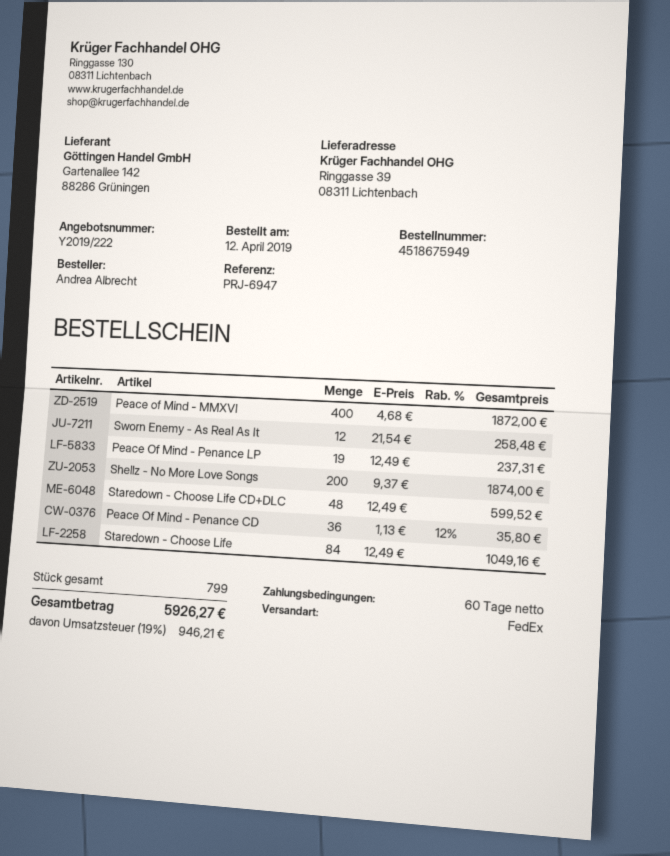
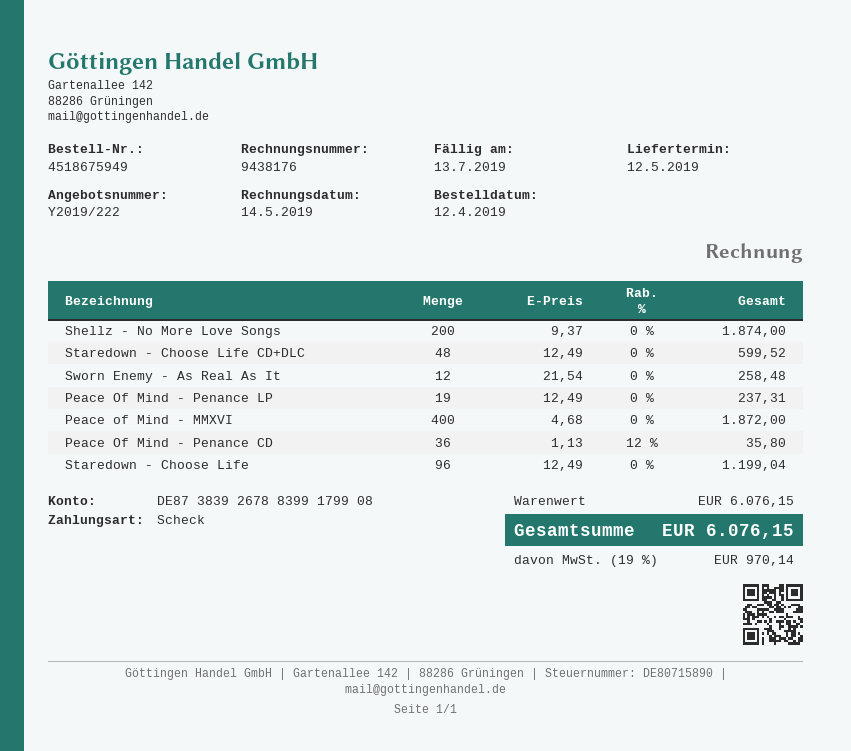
Staredown - Choose Life: 84 x 12.49 = 1049.16 -> 96 x 12.49 = 1199.04
tax: 19% = 946.21 -> 19% = 970.14
total: 5926.27 -> 6076.15

